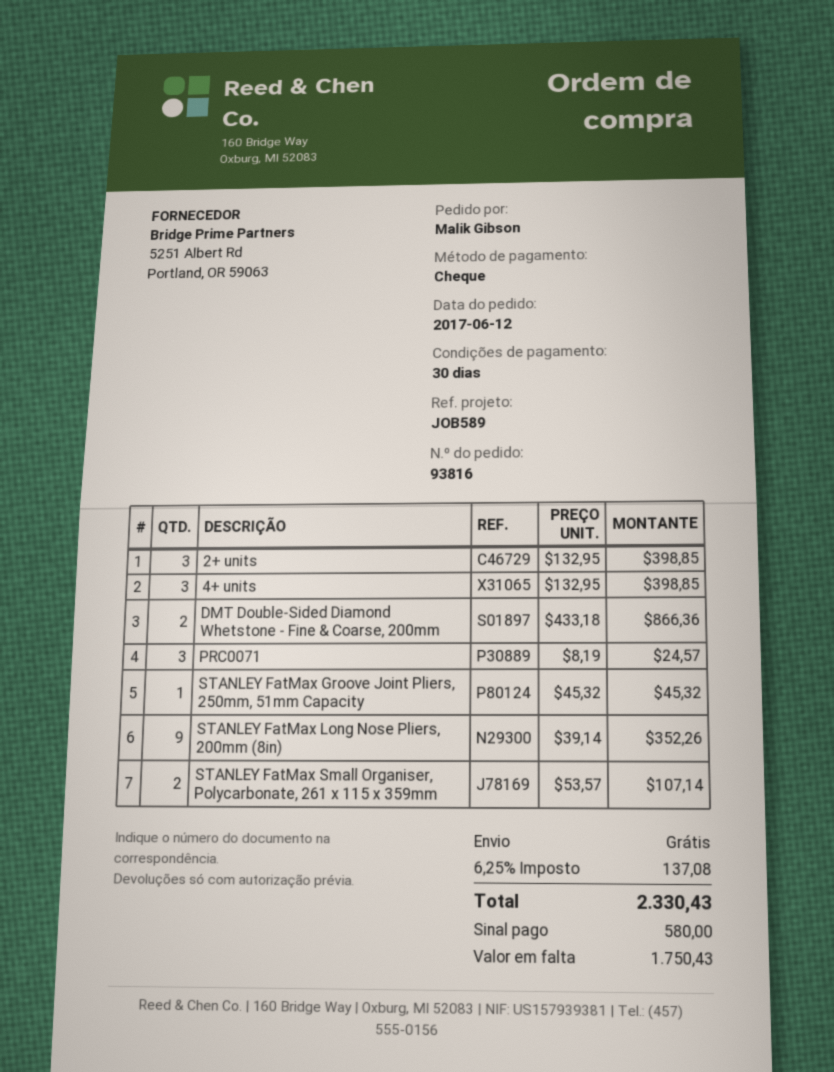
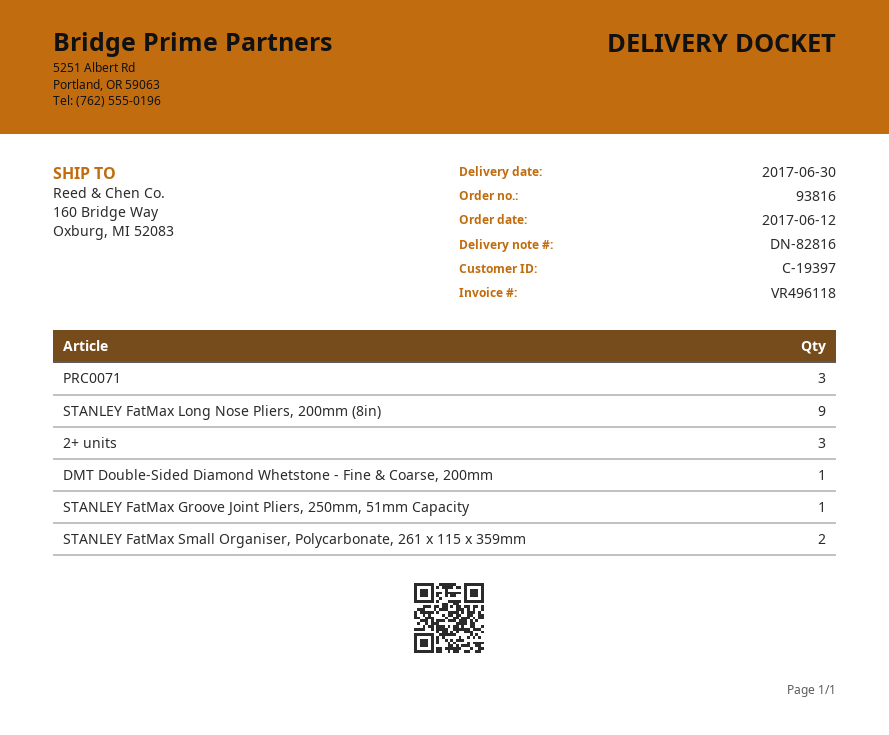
4+ units: 3 -> none
DMT Double-Sided Diamond Whetstone - Fine & Coarse, 200mm: 2 -> 1

